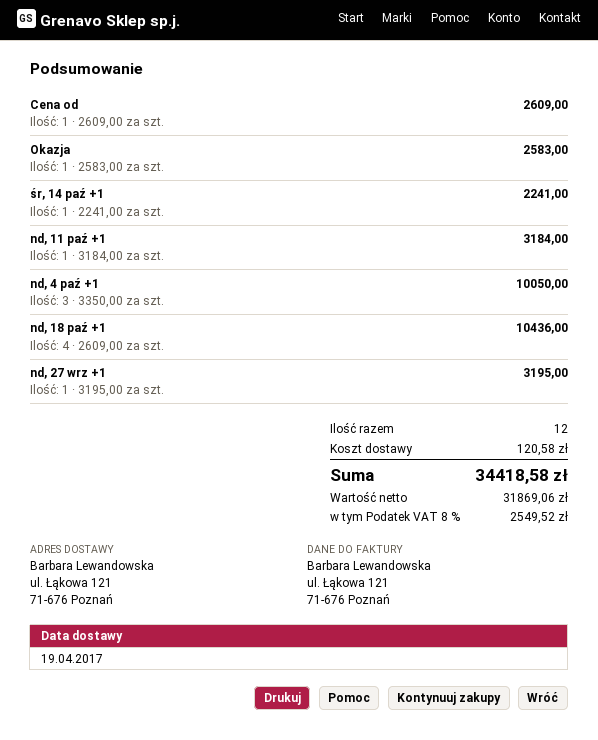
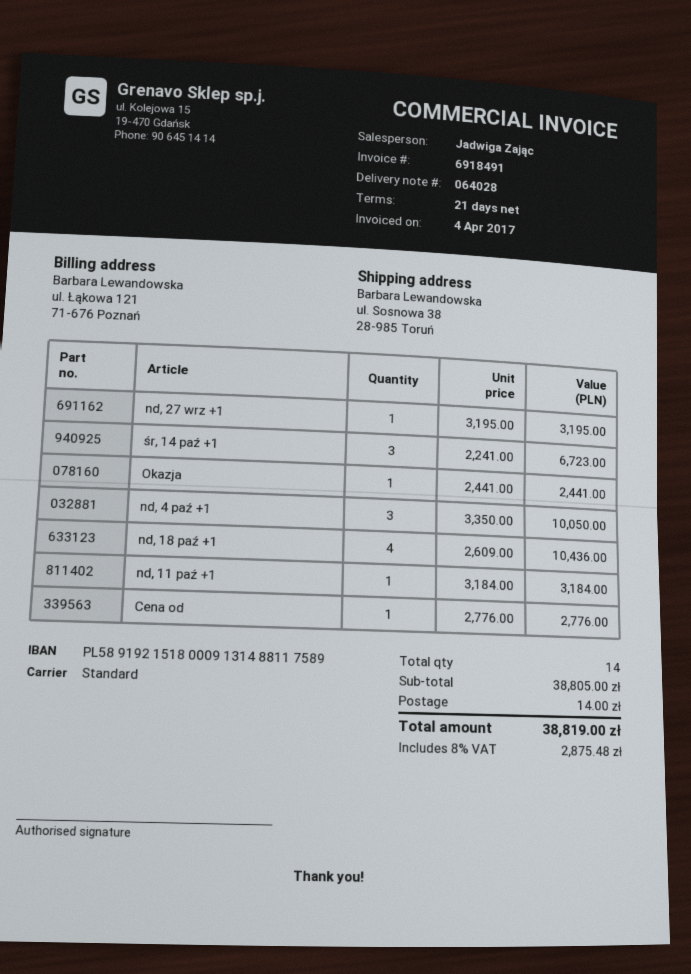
ship to: ul. Łąkowa 121, 71-676 Poznań -> ul. Sosnowa 38, 28-985 Toruń
Cena od: 1 x 2609.00 = 2609.00 -> 1 x 2776.00 = 2776.00
Okazja: 1 x 2583.00 = 2583.00 -> 1 x 2441.00 = 2441.00
śr, 14 paź +1: 1 x 2241.00 = 2241.00 -> 3 x 2241.00 = 6723.00
total quantity: 12 -> 14
shipping: 120.58 -> 14.00
tax: 8% = 2549.52 -> 8% = 2875.48
total: 34418.58 -> 38819.00

